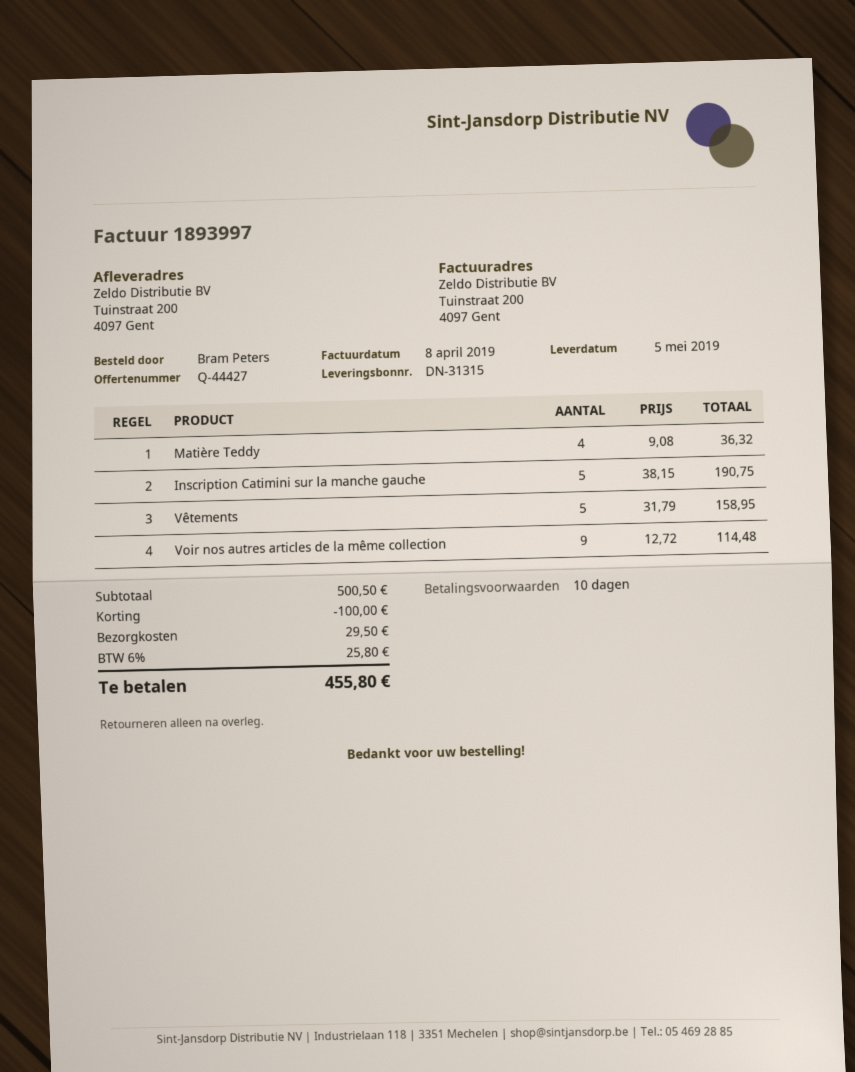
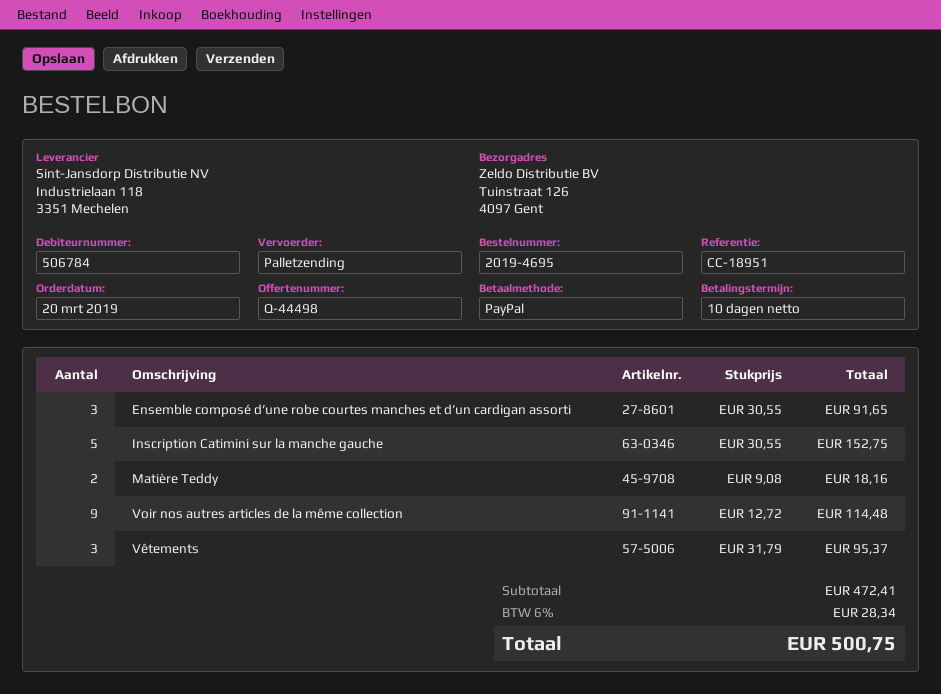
quote number: Q-44427 -> Q-44498
ship to: Tuinstraat 200, 4097 Gent -> Tuinstraat 126, 4097 Gent
Matière Teddy: 4 x 9.08 = 36.32 -> 2 x 9.08 = 18.16
Inscription Catimini sur la manche gauche: 5 x 38.15 = 190.75 -> 5 x 30.55 = 152.75
Vêtements: 5 x 31.79 = 158.95 -> 3 x 31.79 = 95.37
Ensemble composé d’une robe courtes manches et d’un cardigan assorti: none -> 3 x 30.55 = 91.65
subtotal: 500.50 -> 472.41
discount: 100.00 -> none
shipping: 29.50 -> none
tax: 6% = 25.80 -> 6% = 28.34
total: 455.80 -> 500.75

